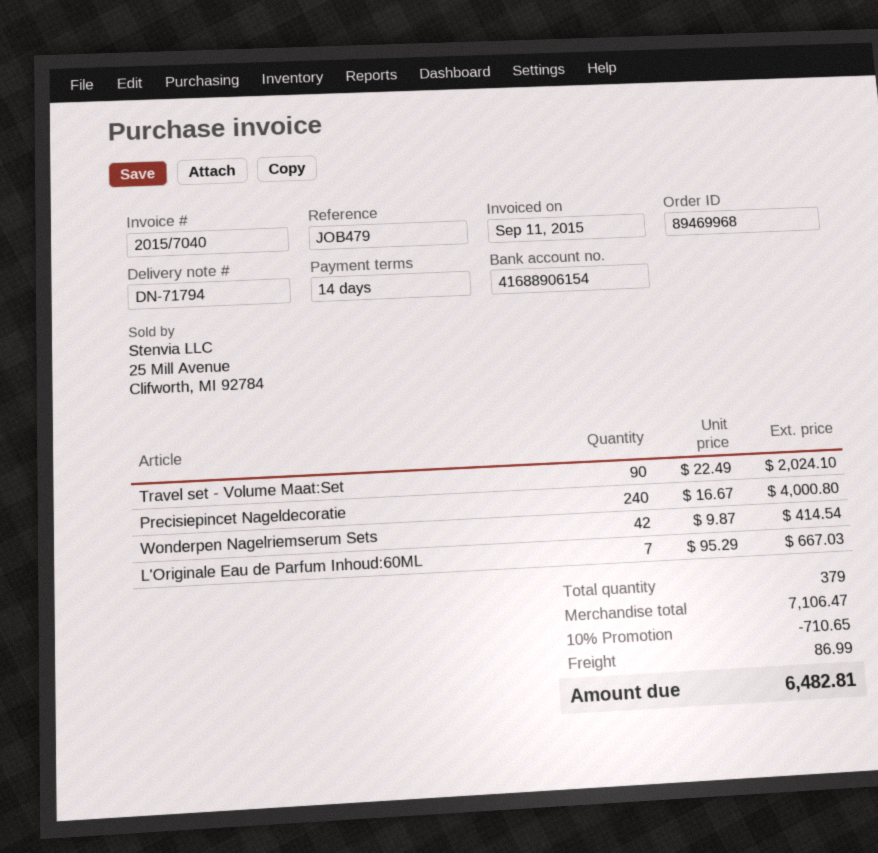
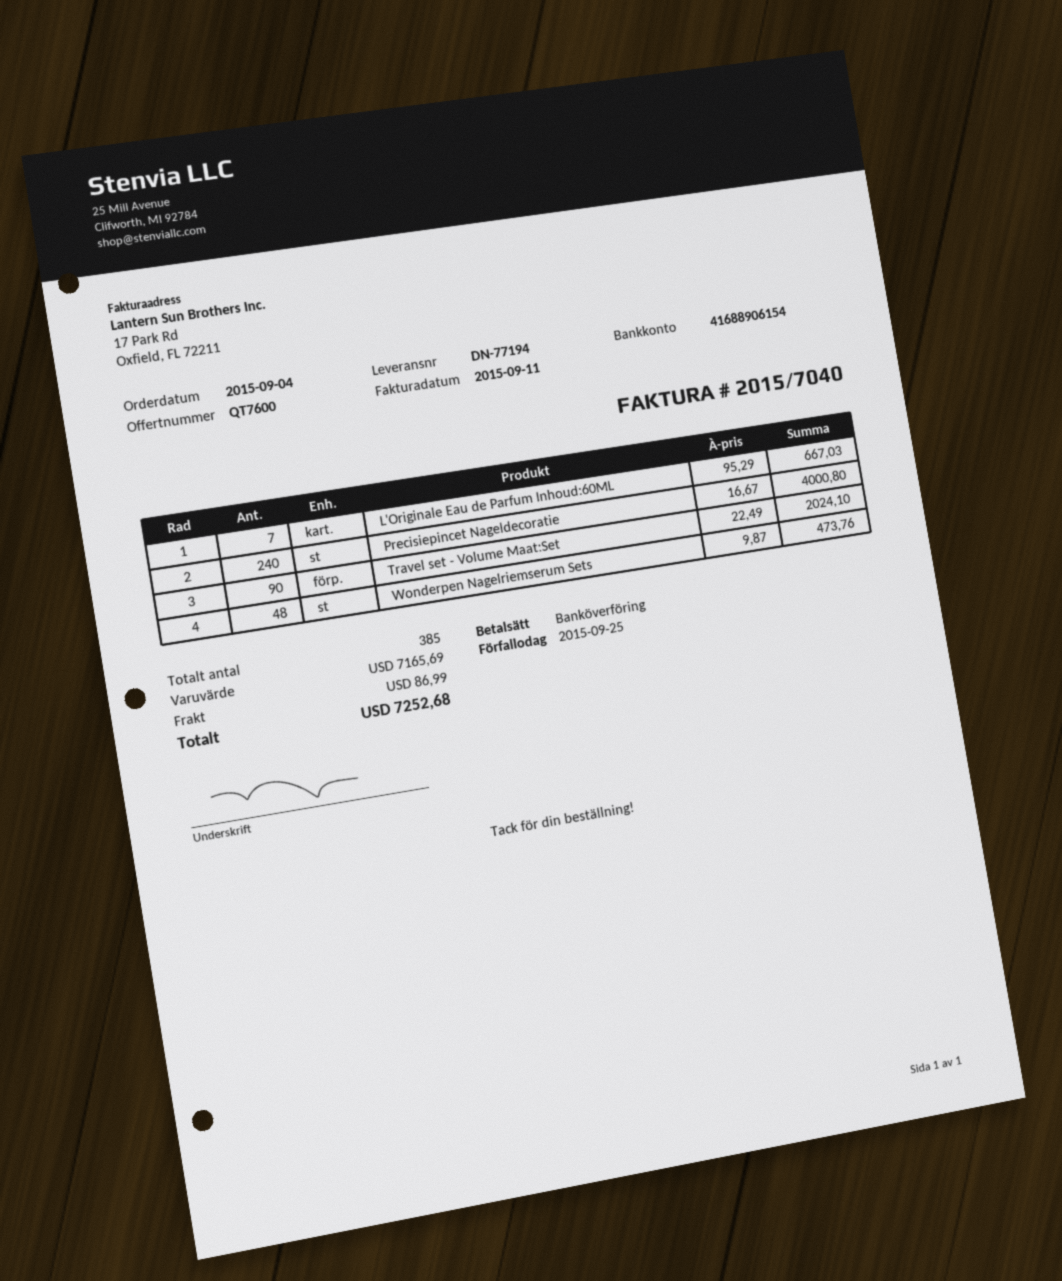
delivery note number: DN-71794 -> DN-77194
Wonderpen Nagelriemserum Sets: 42 x 9.87 = 414.54 -> 48 x 9.87 = 473.76
total quantity: 379 -> 385
subtotal: 7106.47 -> 7165.69
discount: 10% = 710.65 -> none
total: 6482.81 -> 7252.68

